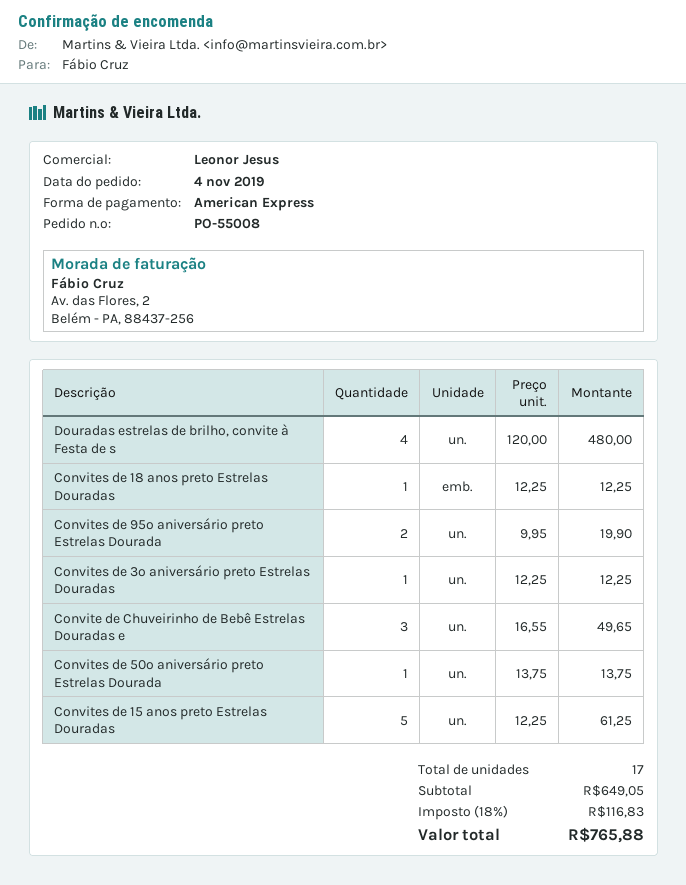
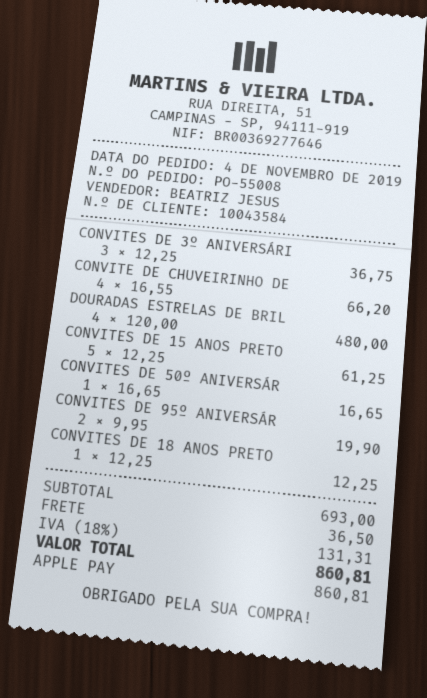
sales rep: Leonor Jesus -> BEATRIZ JESUS
payment method: American Express -> Apple Pay
Convites de 3º aniversário preto Estrelas Douradas: 1 x 12.25 = 12.25 -> 3 x 12.25 = 36.75
Convite de Chuveirinho de Bebê Estrelas Douradas e: 3 x 16.55 = 49.65 -> 4 x 16.55 = 66.20
Convites de 50º aniversário preto Estrelas Dourada: 1 x 13.75 = 13.75 -> 1 x 16.65 = 16.65
subtotal: 649.05 -> 693.00
shipping: none -> 36.50
tax: 18% = 116.83 -> 18% = 131.31
total: 765.88 -> 860.81

